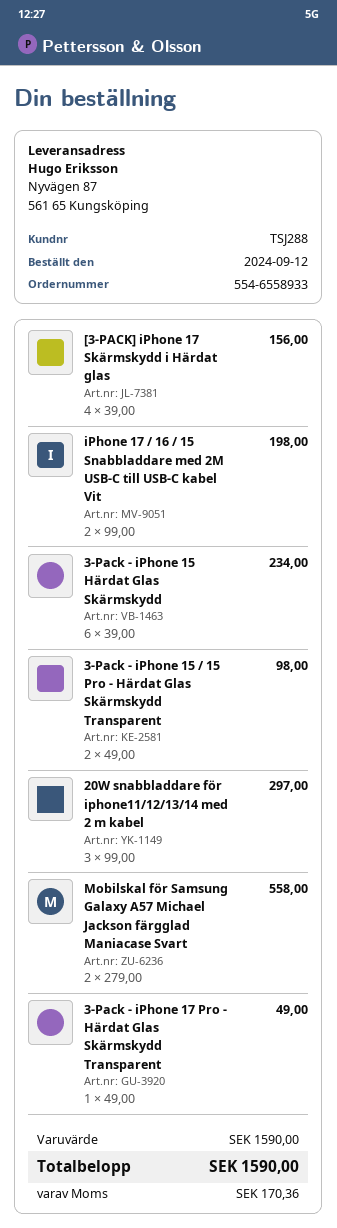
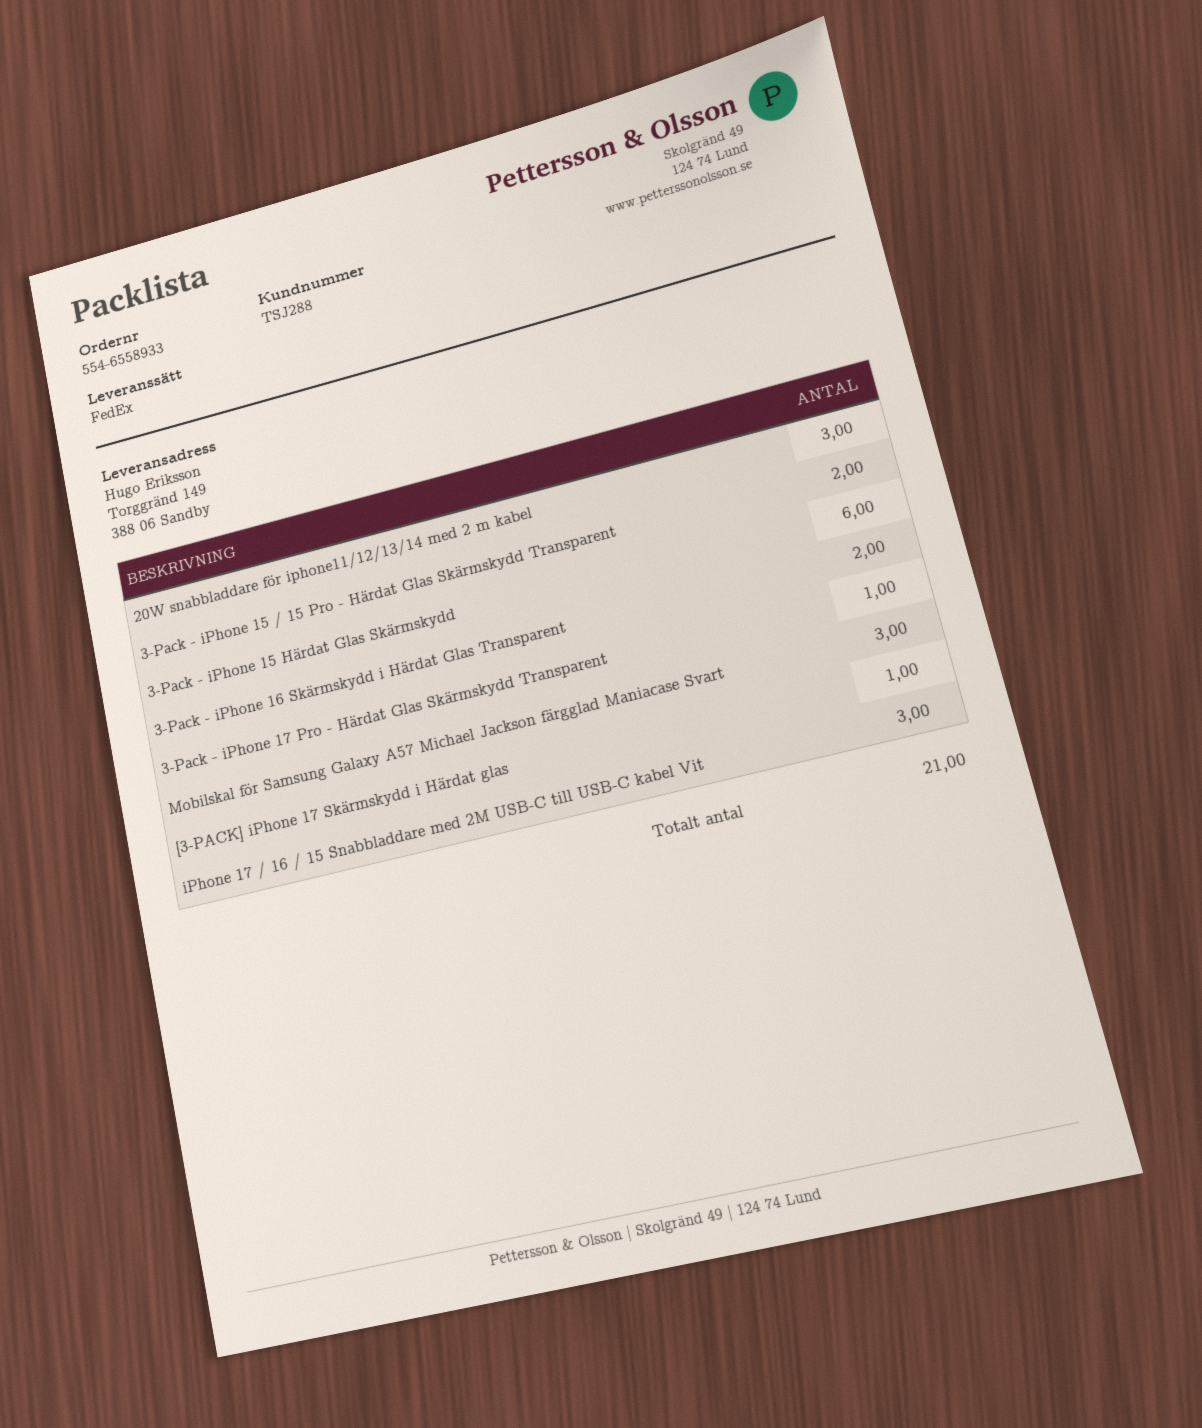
ship to: Nyvägen 87, 561 65 Kungsköping -> Torggränd 149, 388 06 Sandby
[3-PACK] iPhone 17 Skärmskydd i Härdat glas: 4 -> 1
iPhone 17 / 16 / 15 Snabbladdare med 2M USB-C till USB-C kabel Vit: 2 -> 3
Mobilskal för Samsung Galaxy A57 Michael Jackson färgglad Maniacase Svart: 2 -> 3
3-Pack - iPhone 16 Skärmskydd i Härdat Glas Transparent: none -> 2

